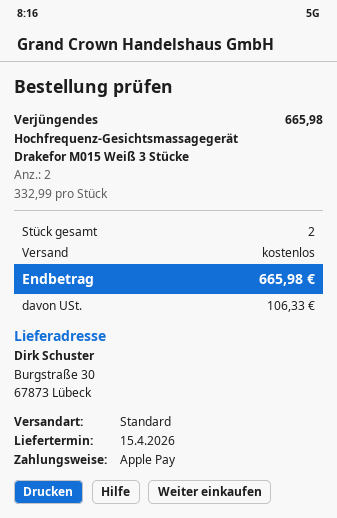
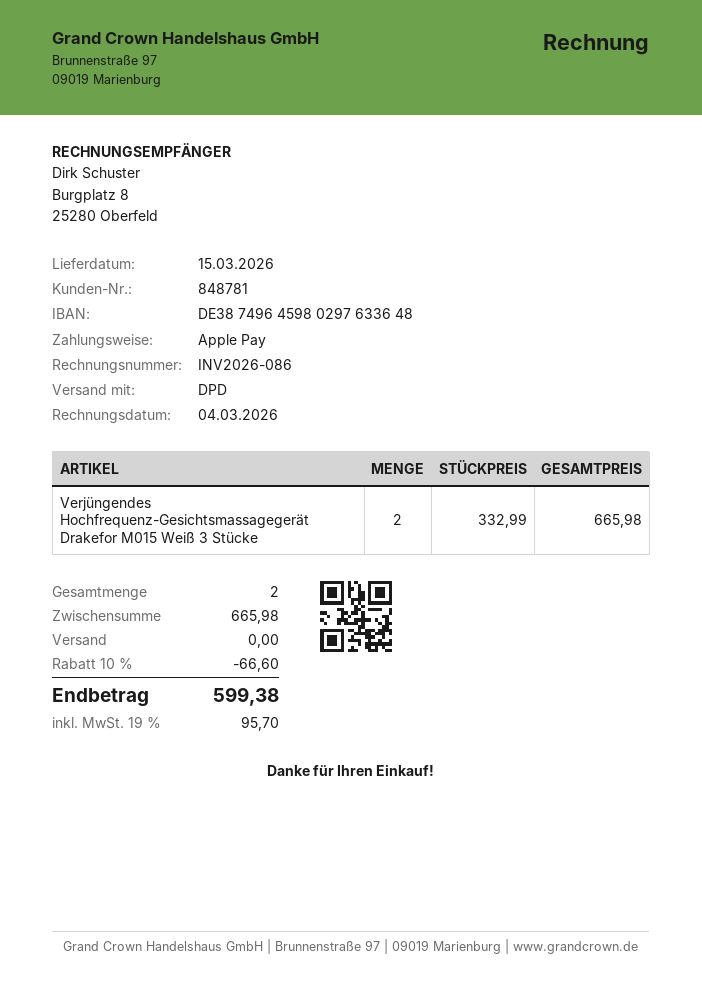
delivery date: 2026-04-15 -> 2026-03-15
shipping method: standard -> DPD
discount: none -> 10% = 66.60
tax: 106.33 -> 95.70
total: 665.98 -> 599.38

